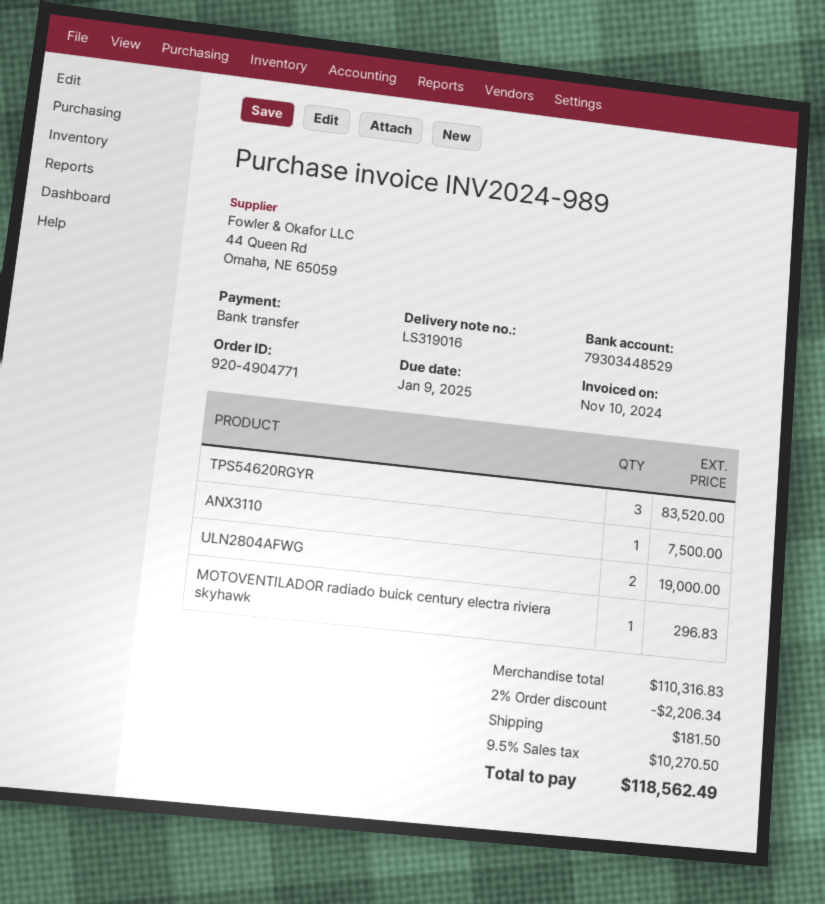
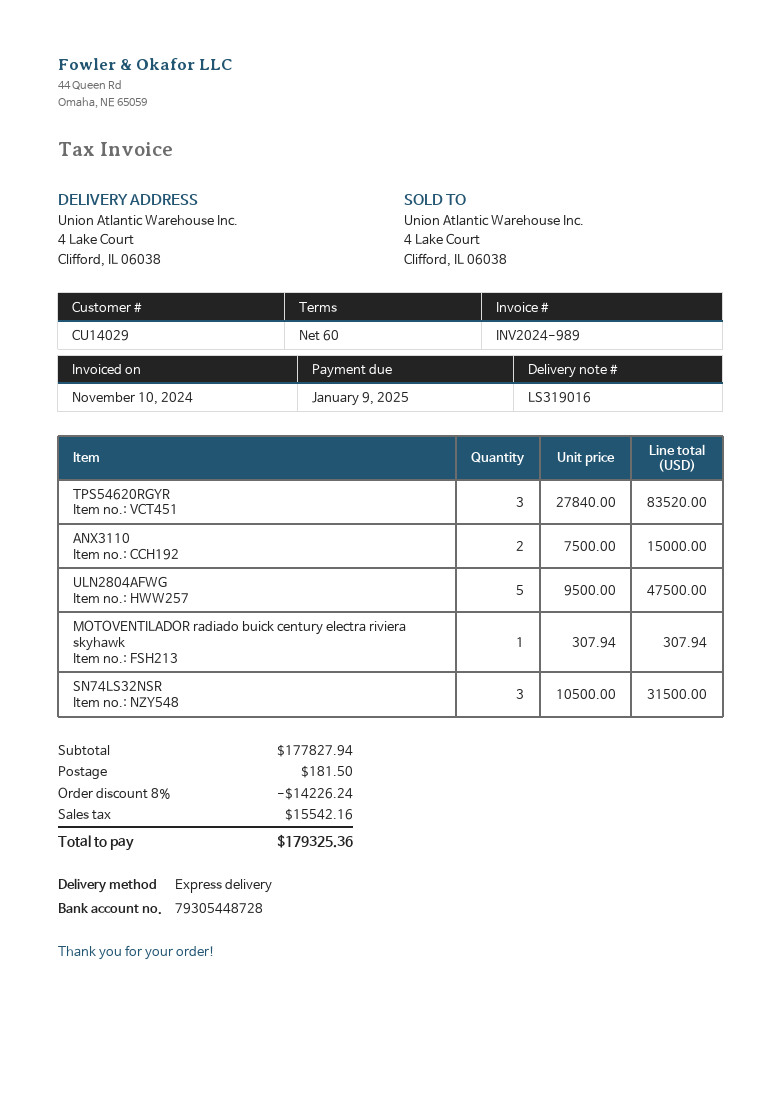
bank account: 79303448529 -> 79305448728
ANX3110: 1 for 7500.00 -> 2 for 15000.00
ULN2804AFWG: 2 for 19000.00 -> 5 for 47500.00
MOTOVENTILADOR radiado buick century electra riviera skyhawk: 1 for 296.83 -> 1 for 307.94
SN74LS32NSR: none -> 3 for 31500.00
subtotal: 110316.83 -> 177827.94
discount: 2% = 2206.34 -> 8% = 14226.24
tax: 10270.50 -> 15542.16
total: 118562.49 -> 179325.36

